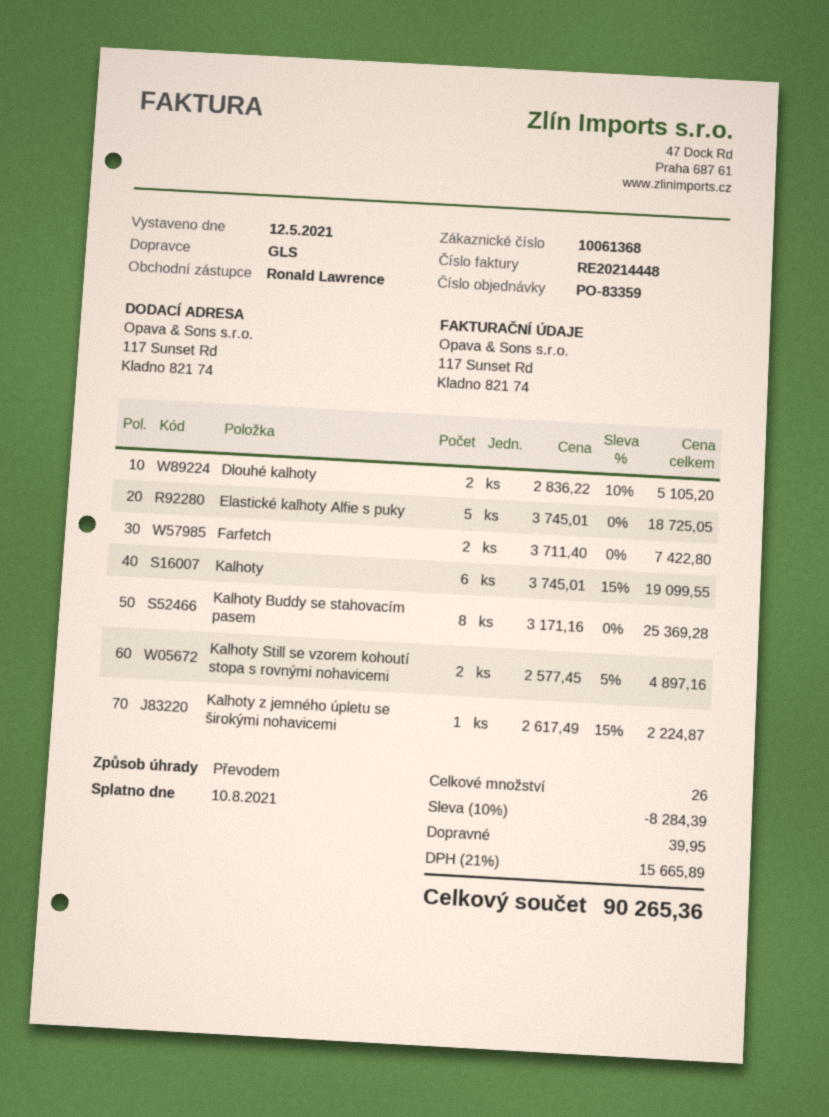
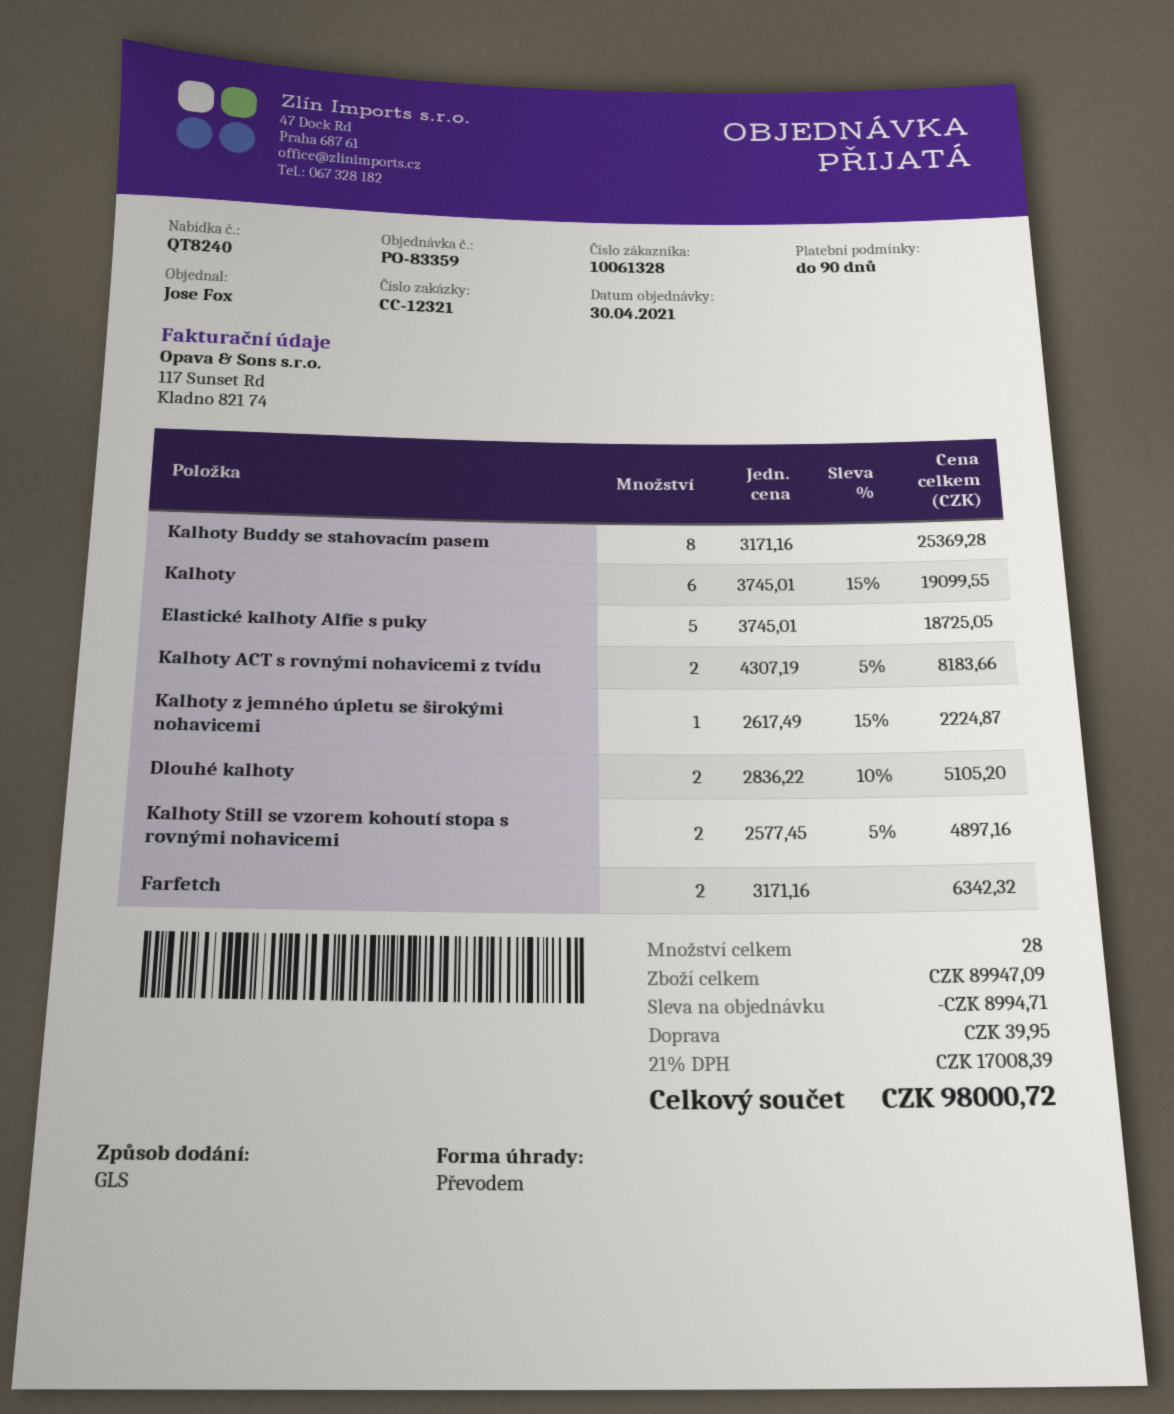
customer number: 10061368 -> 10061328
Farfetch: 2 x 3711.40 = 7422.80 -> 2 x 3171.16 = 6342.32
Kalhoty ACT s rovnými nohavicemi z tvídu: none -> 2 x 4307.19 - 5% = 8183.66
total quantity: 26 -> 28
discount: 8284.39 -> 8994.71
tax: 21% = 15665.89 -> 21% = 17008.39
total: 90265.36 -> 98000.72

